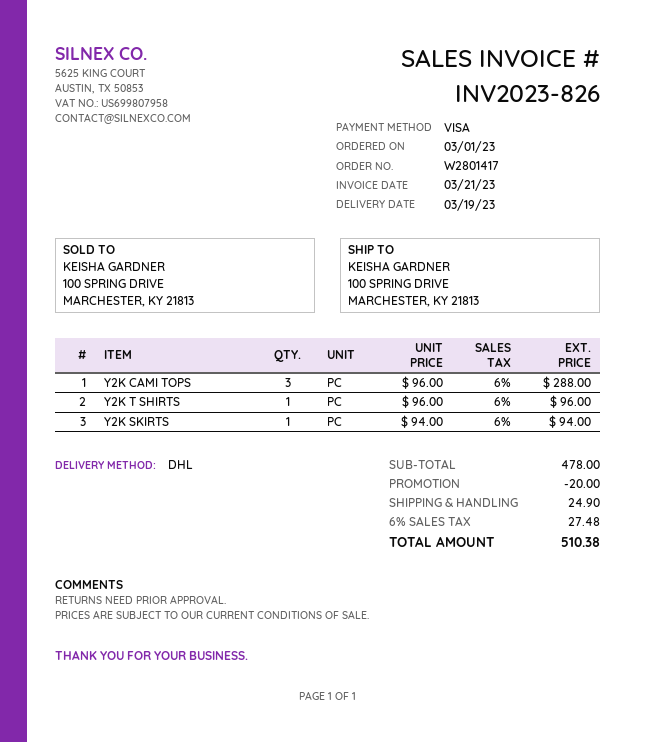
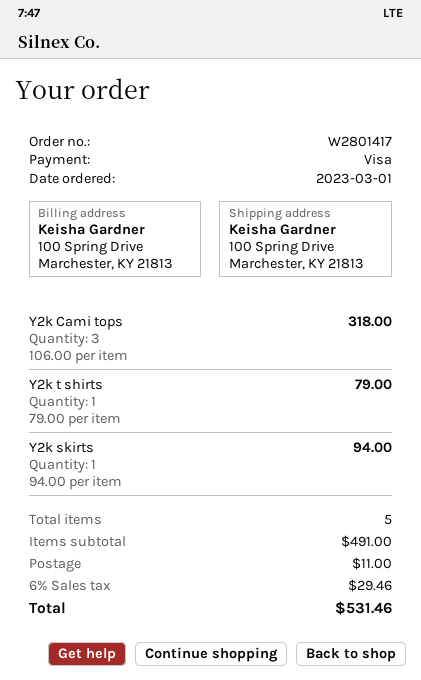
Y2K CAMI TOPS: 3 x 96.00 = 288.00 -> 3 x 106.00 = 318.00
Y2K T SHIRTS: 1 x 96.00 = 96.00 -> 1 x 79.00 = 79.00
subtotal: 478.00 -> 491.00
discount: 20.00 -> none
shipping: 24.90 -> 11.00
tax: 6% = 27.48 -> 6% = 29.46
total: 510.38 -> 531.46

